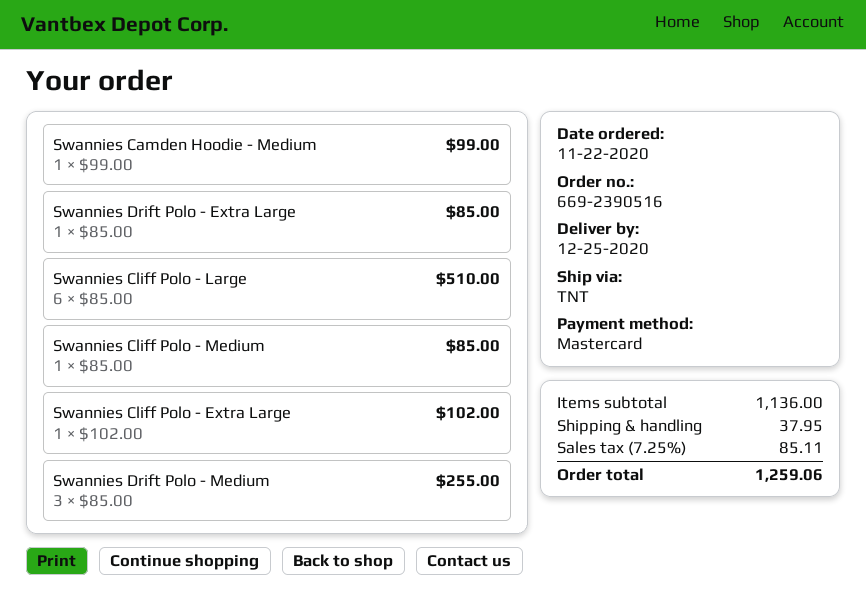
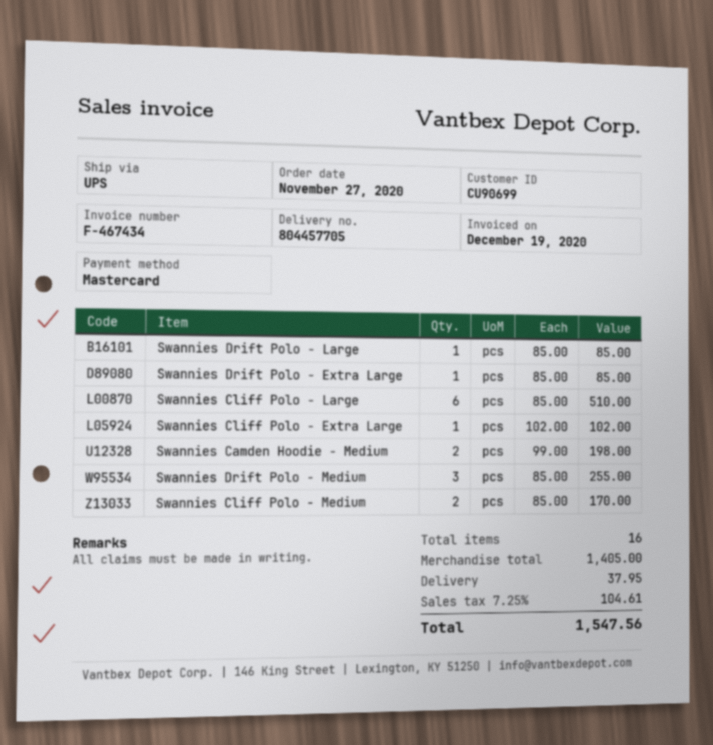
order date: 2020-11-22 -> 2020-11-27
shipping method: TNT -> UPS
Swannies Camden Hoodie - Medium: 1 x 99.00 = 99.00 -> 2 x 99.00 = 198.00
Swannies Cliff Polo - Medium: 1 x 85.00 = 85.00 -> 2 x 85.00 = 170.00
Swannies Drift Polo - Large: none -> 1 x 85.00 = 85.00
subtotal: 1136.00 -> 1405.00
tax: 7.25% = 85.11 -> 7.25% = 104.61
total: 1259.06 -> 1547.56

